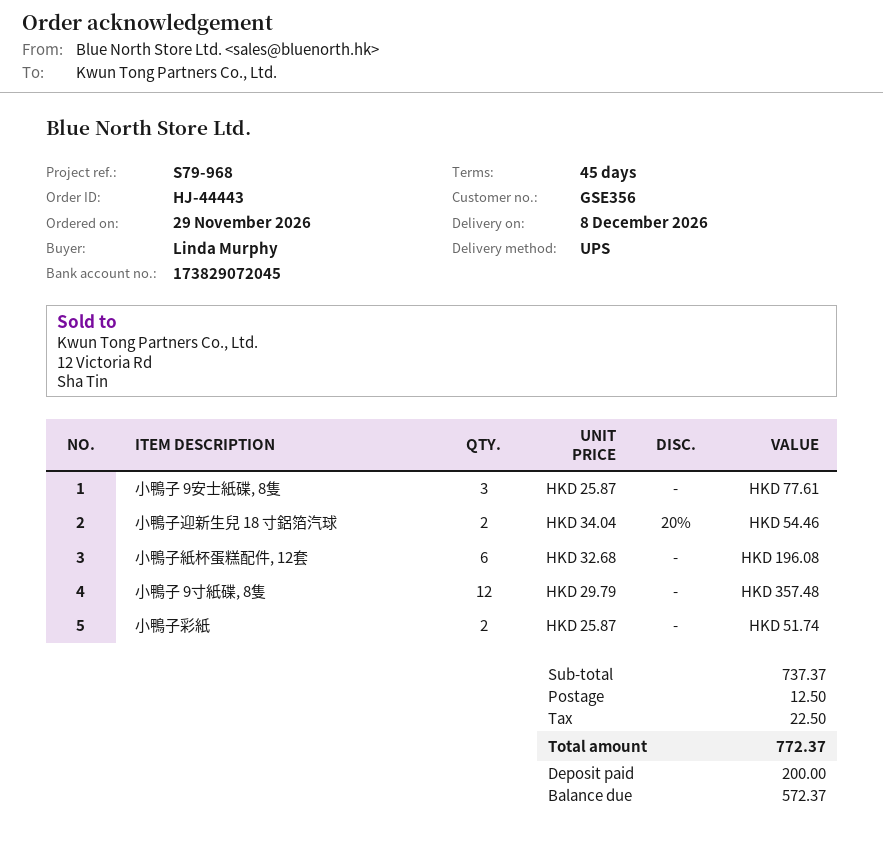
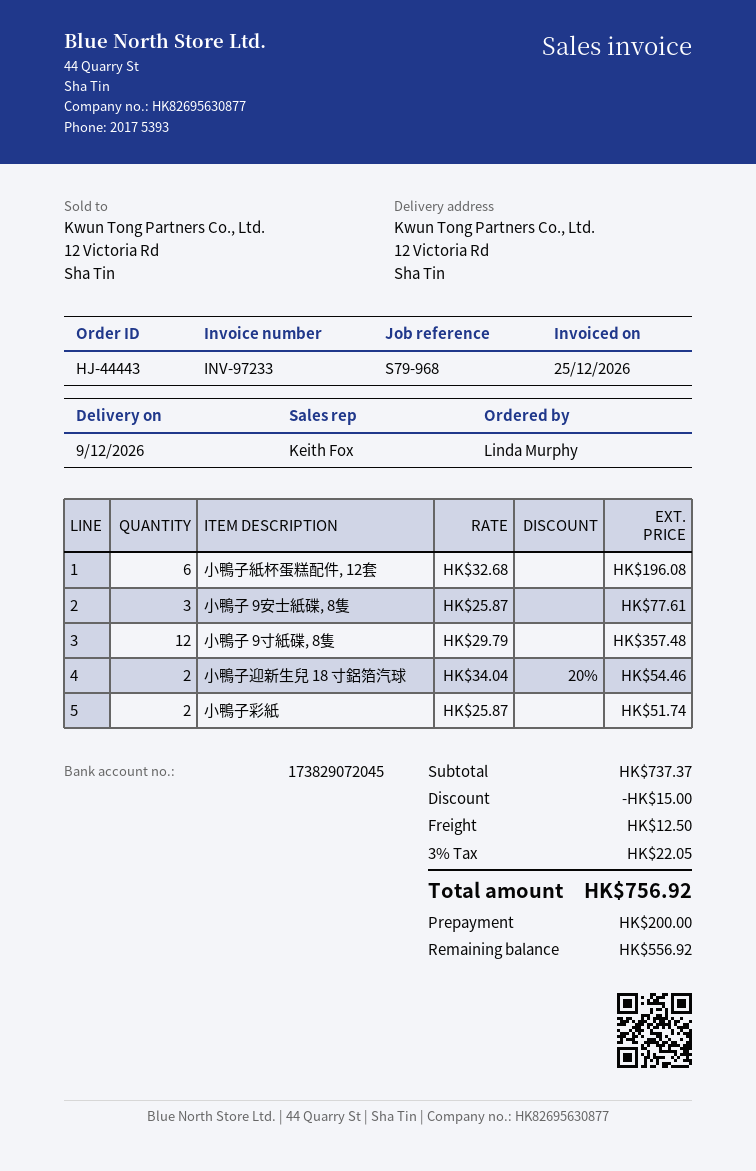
delivery date: 2026-12-08 -> 2026-12-09
discount: none -> 15.00
tax: 22.50 -> 22.05
total: 772.37 -> 756.92
balance: 572.37 -> 556.92

